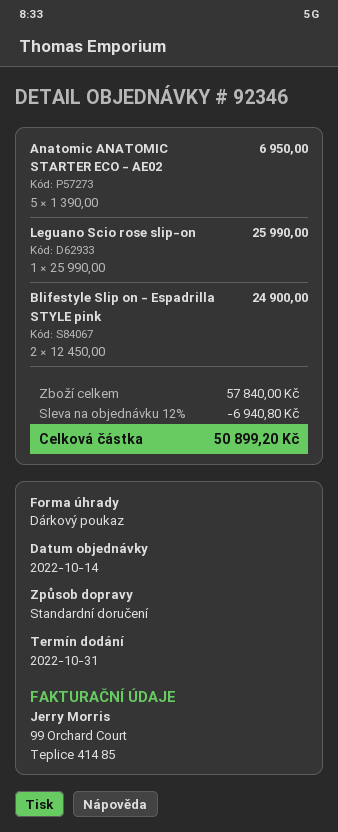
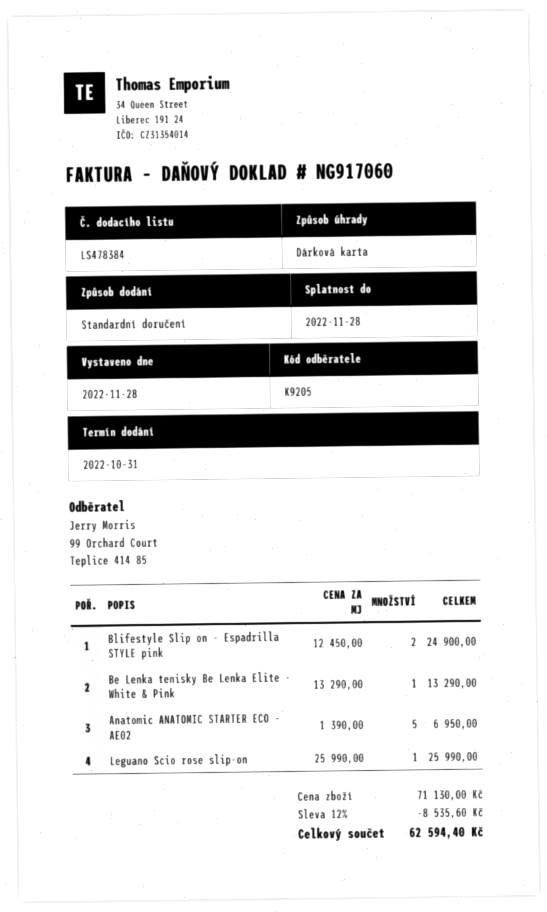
Be Lenka tenisky Be Lenka Elite - White & Pink: none -> 1 x 13290.00 = 13290.00
subtotal: 57840.00 -> 71130.00
discount: 12% = 6940.80 -> 12% = 8535.60
total: 50899.20 -> 62594.40

